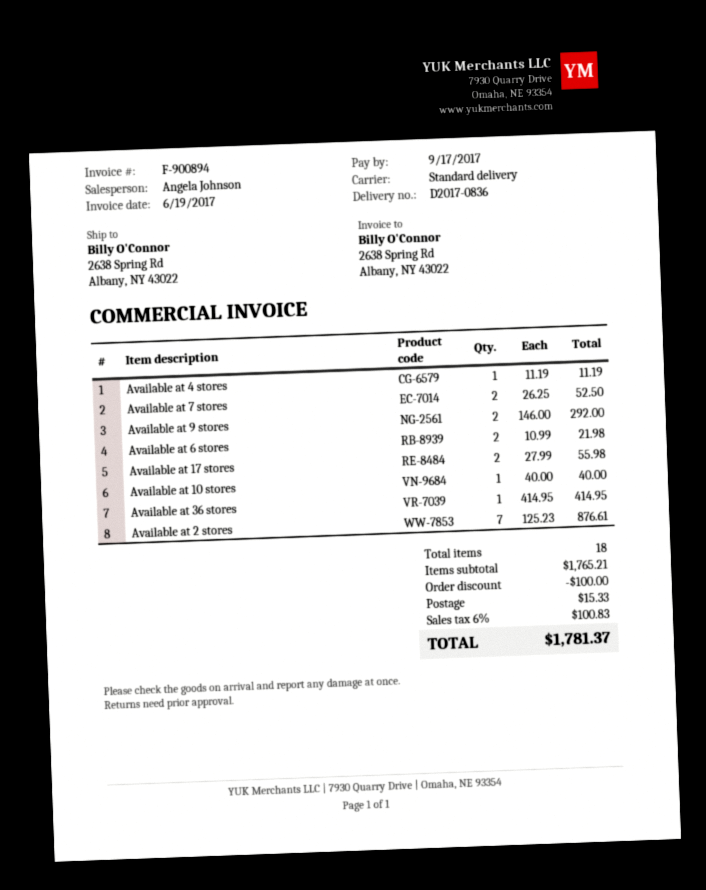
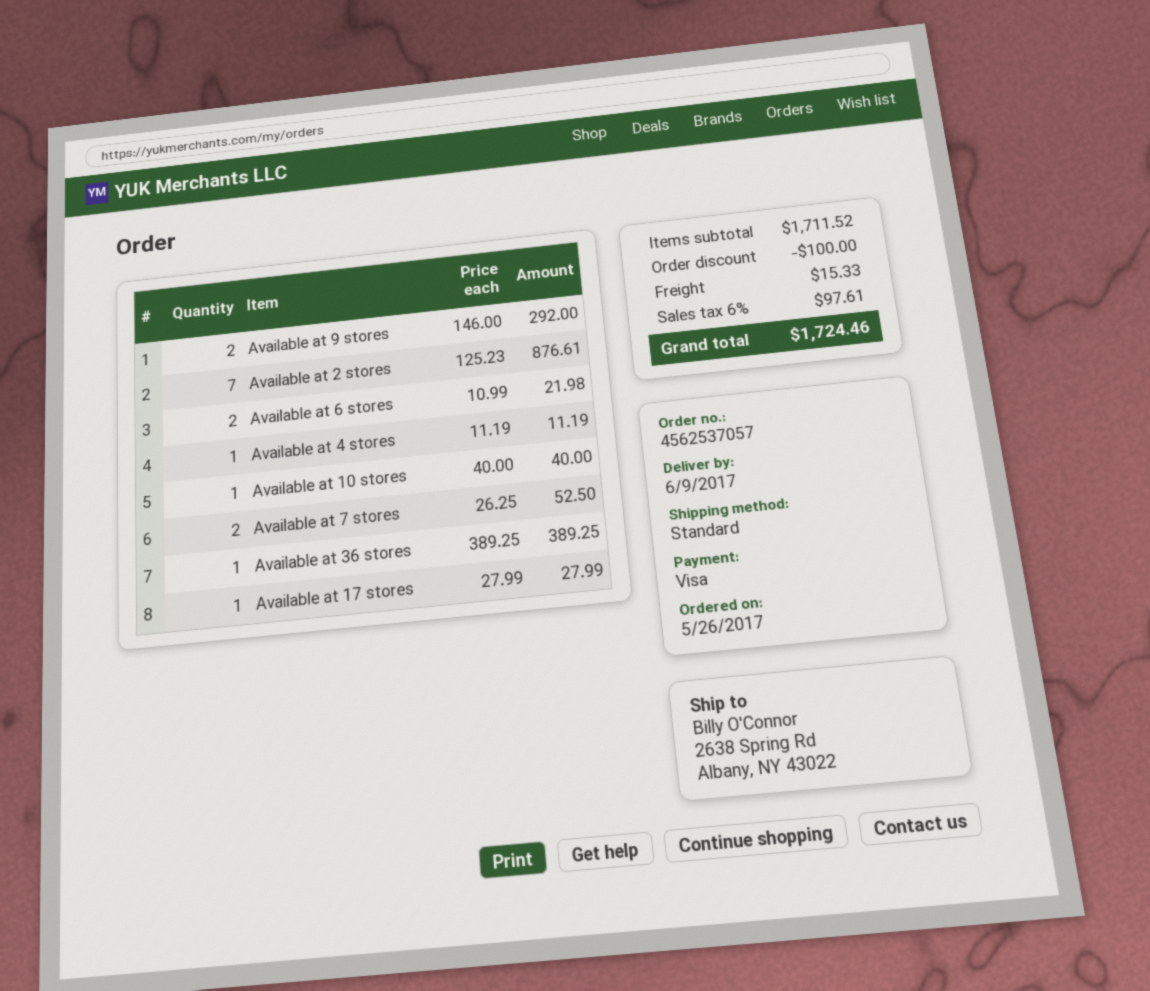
Available at 17 stores: 2 x 27.99 = 55.98 -> 1 x 27.99 = 27.99
Available at 36 stores: 1 x 414.95 = 414.95 -> 1 x 389.25 = 389.25
subtotal: 1765.21 -> 1711.52
tax: 6% = 100.83 -> 6% = 97.61
total: 1781.37 -> 1724.46

